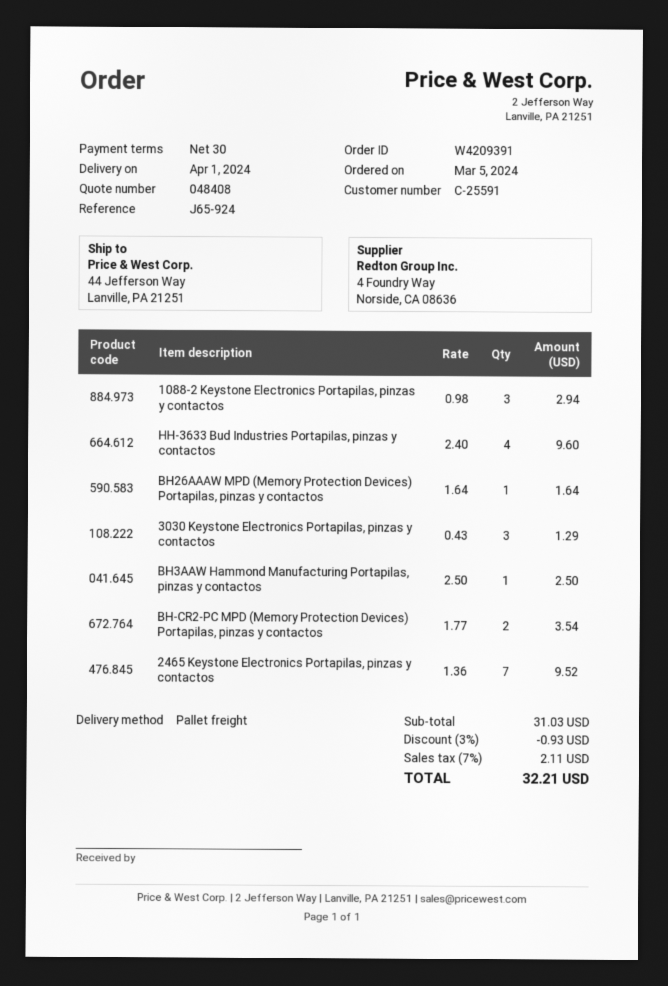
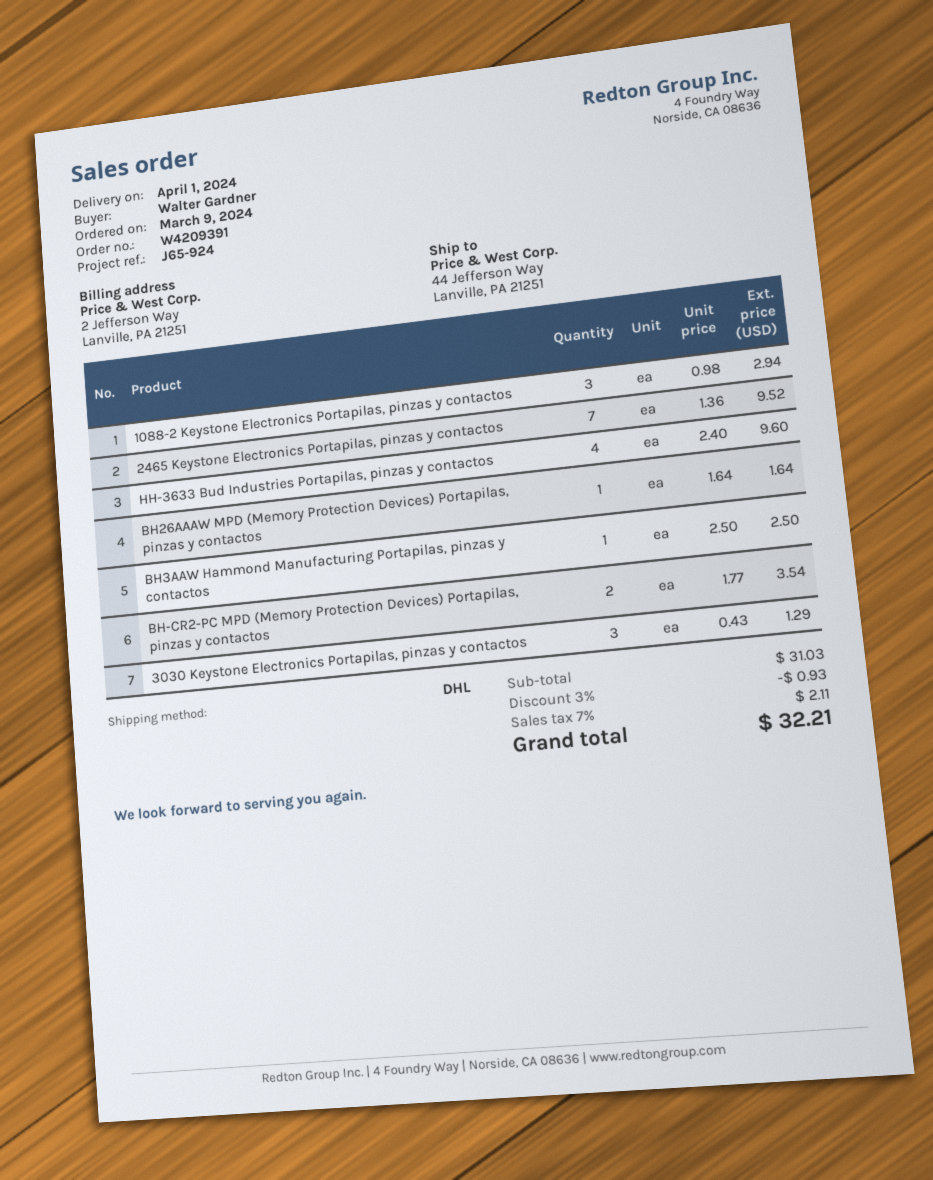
order date: 2024-03-05 -> 2024-03-09
shipping method: pallet freight -> DHL

